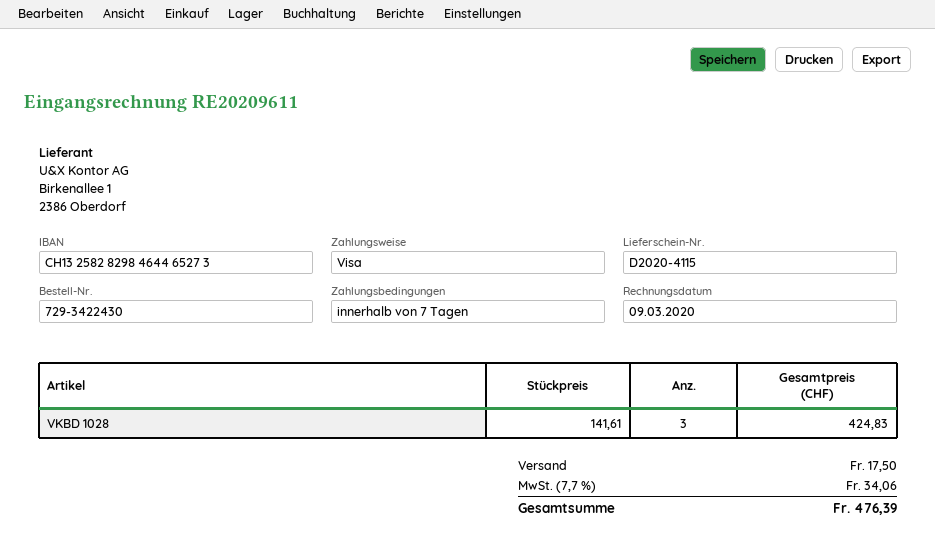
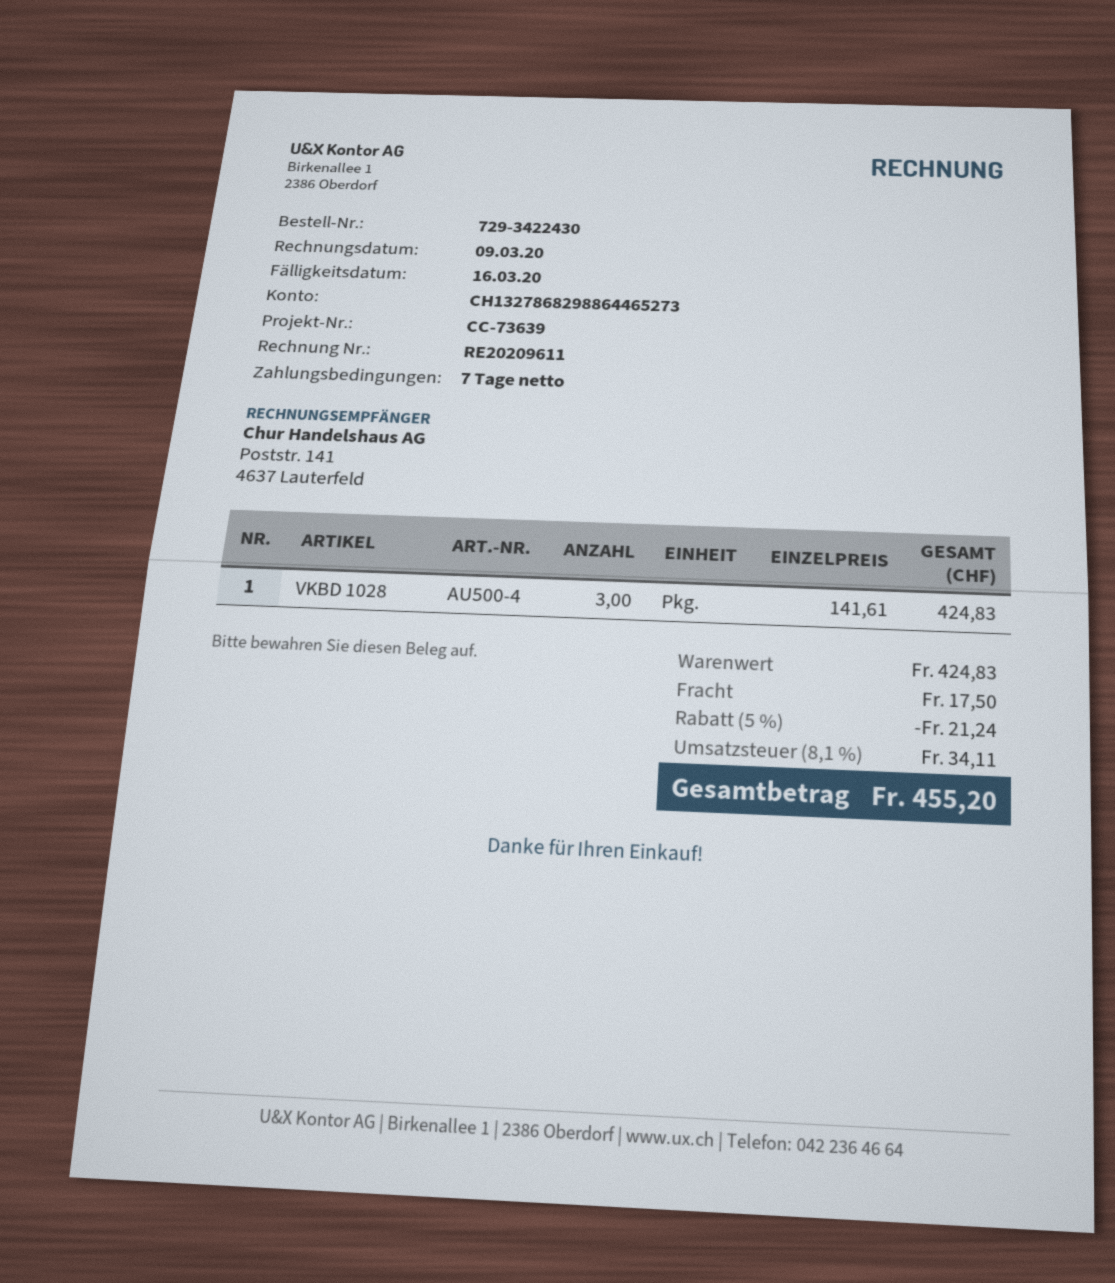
bank account: CH1325828298464465273 -> CH1327868298864465273
discount: none -> 5% = 21.24
tax: 7.7% = 34.06 -> 8.1% = 34.11
total: 476.39 -> 455.20

